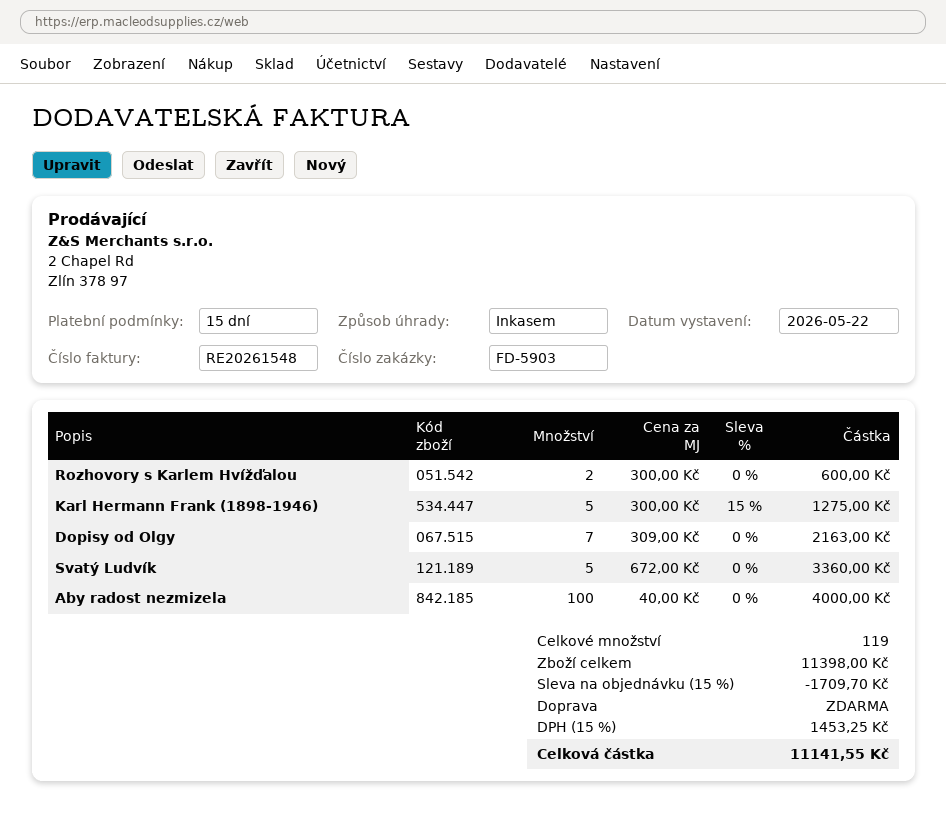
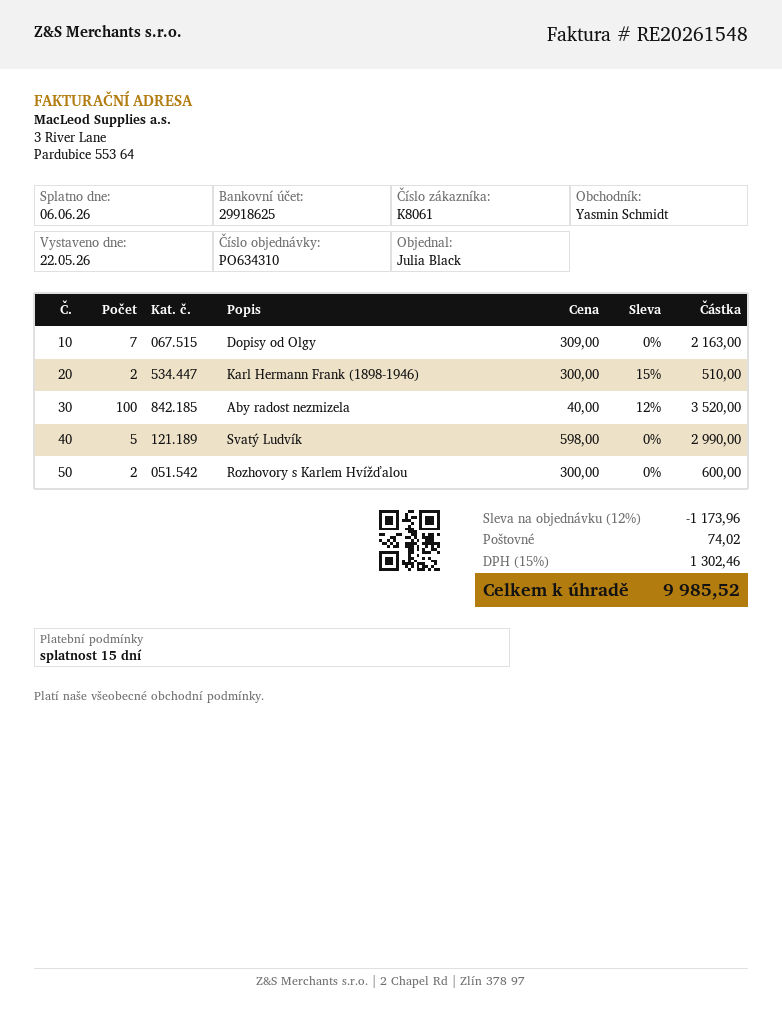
Karl Hermann Frank (1898-1946): 5 x 300.00 - 15% = 1275.00 -> 2 x 300.00 - 15% = 510.00
Svatý Ludvík: 5 x 672.00 = 3360.00 -> 5 x 598.00 = 2990.00
Aby radost nezmizela: 100 x 40.00 = 4000.00 -> 100 x 40.00 - 12% = 3520.00
discount: 15% = 1709.70 -> 12% = 1173.96
shipping: 0.00 -> 74.02
tax: 15% = 1453.25 -> 15% = 1302.46
total: 11141.55 -> 9985.52

